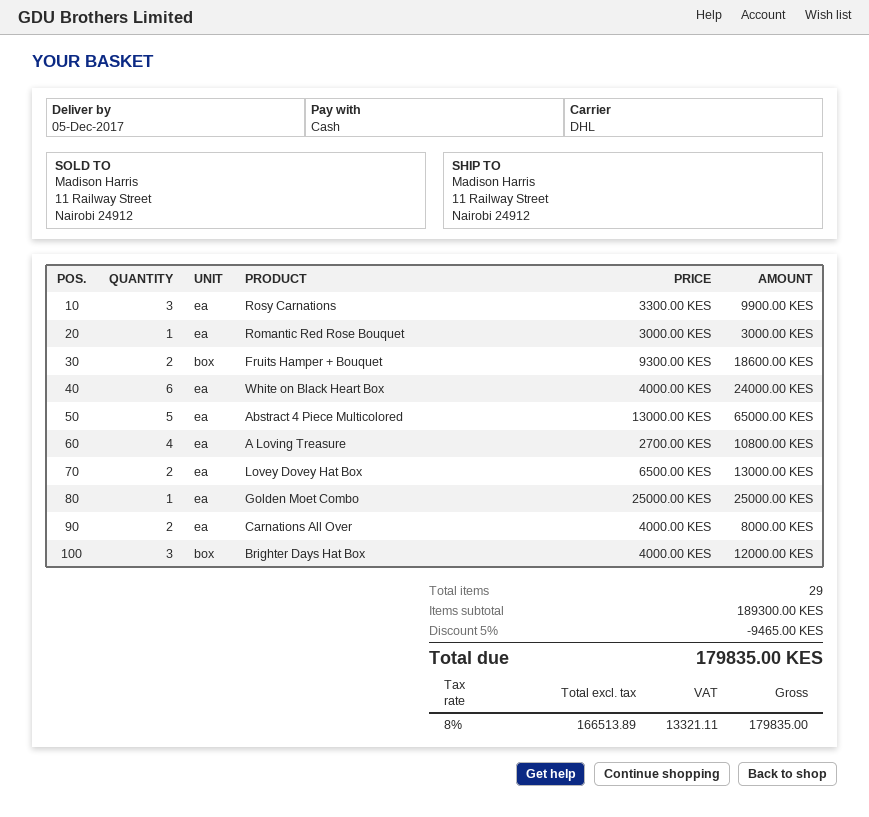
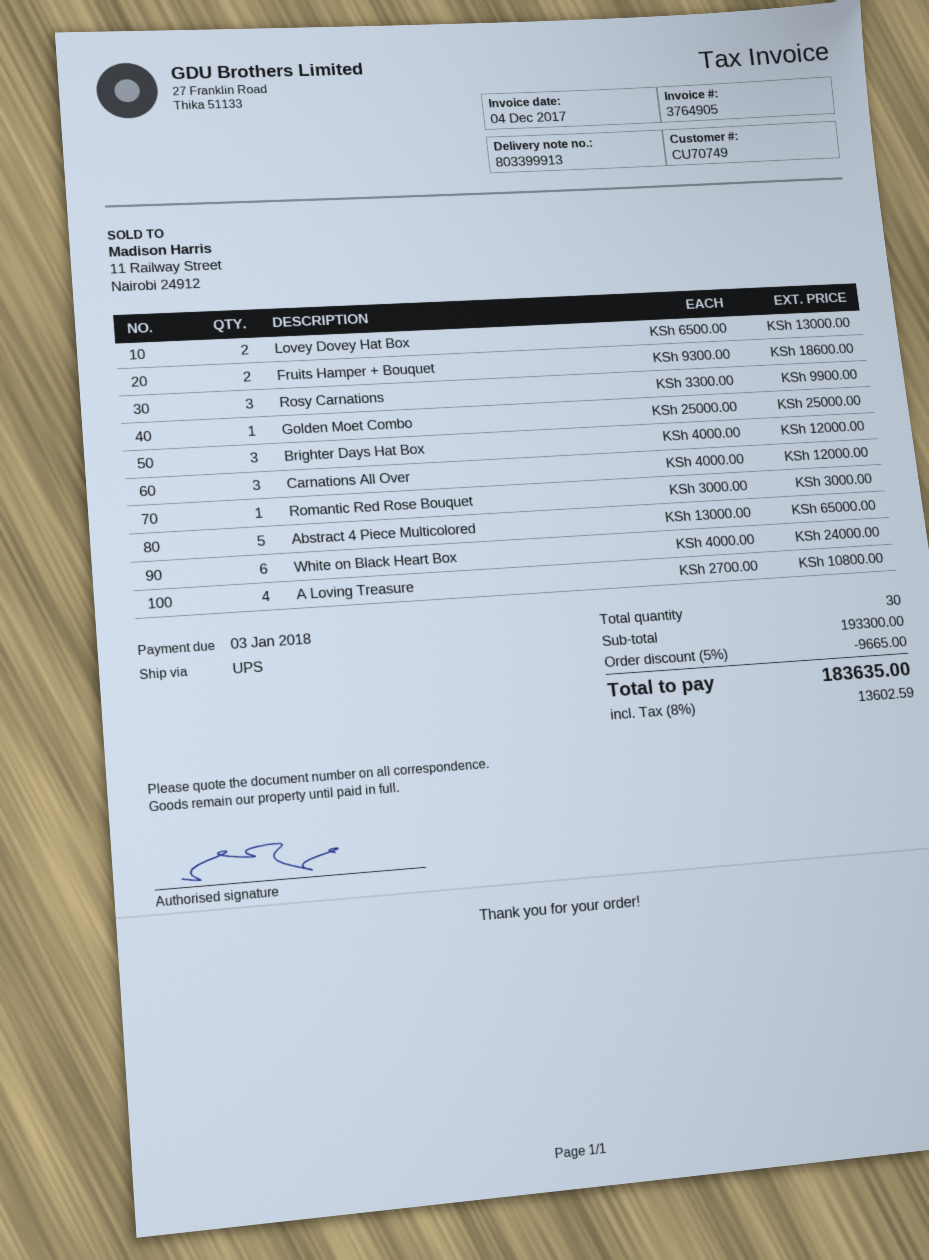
shipping method: DHL -> UPS
Carnations All Over: 2 x 4000.00 = 8000.00 -> 3 x 4000.00 = 12000.00
total quantity: 29 -> 30
subtotal: 189300.00 -> 193300.00
discount: 5% = 9465.00 -> 5% = 9665.00
tax: 8% = 13321.11 -> 8% = 13602.59
total: 179835.00 -> 183635.00

